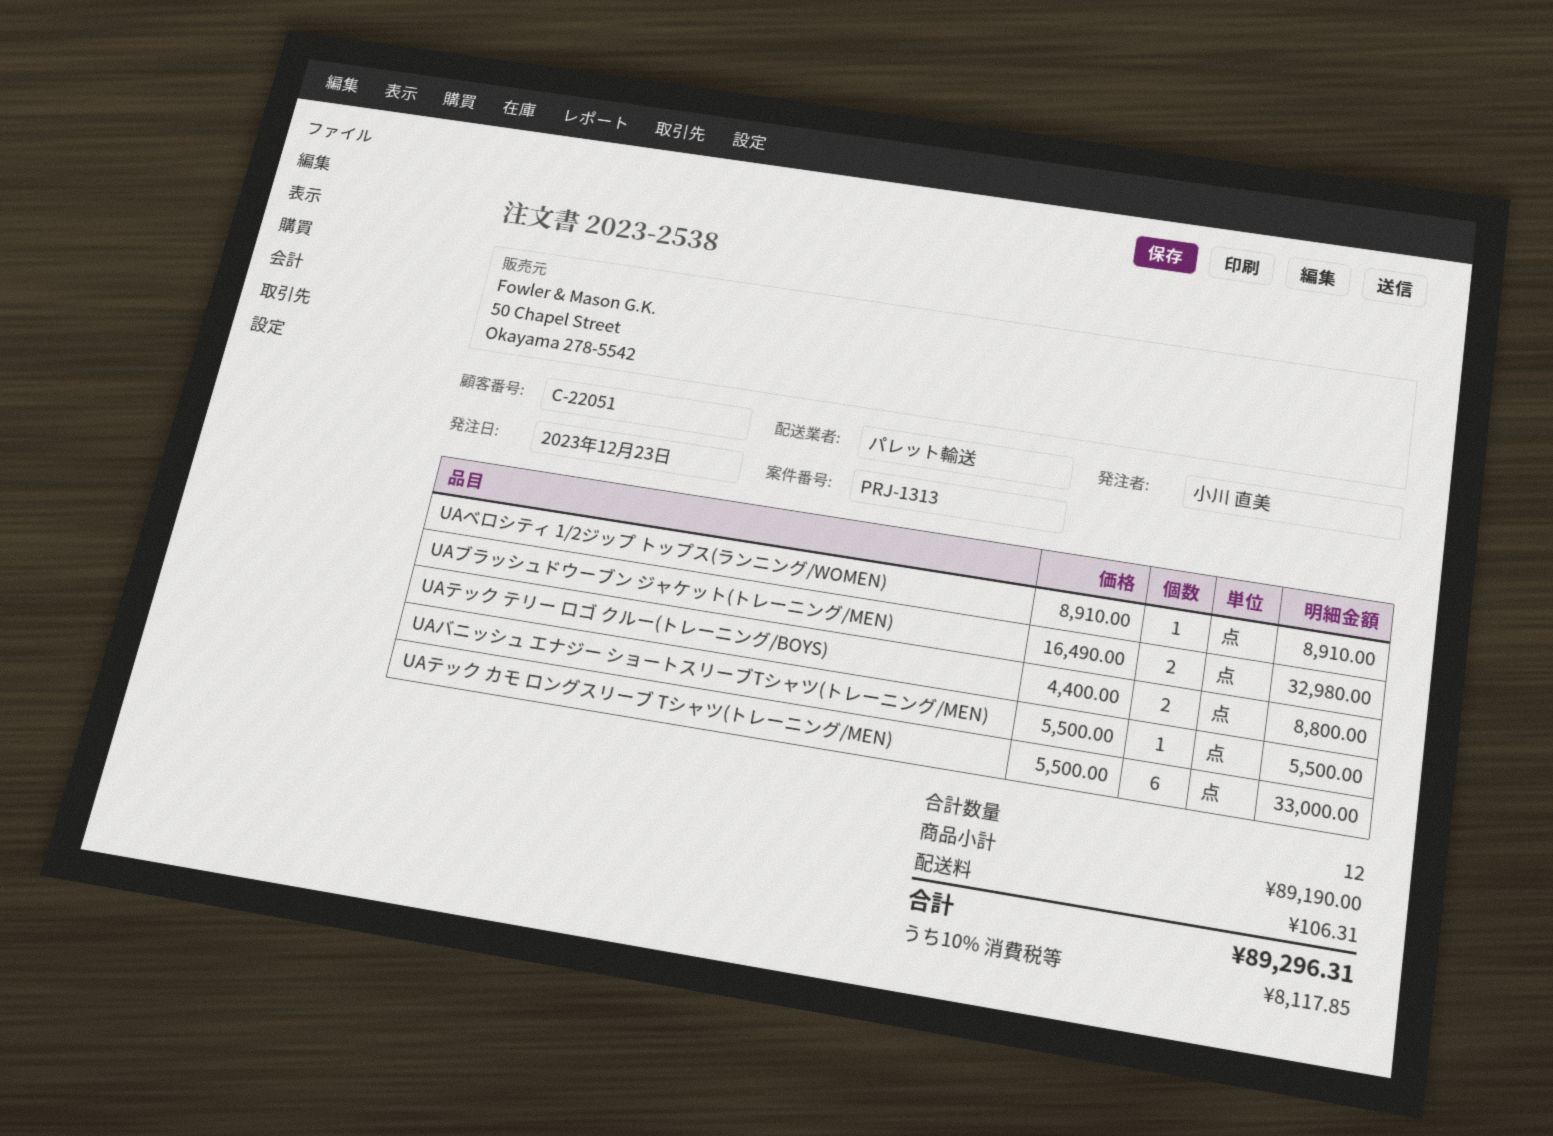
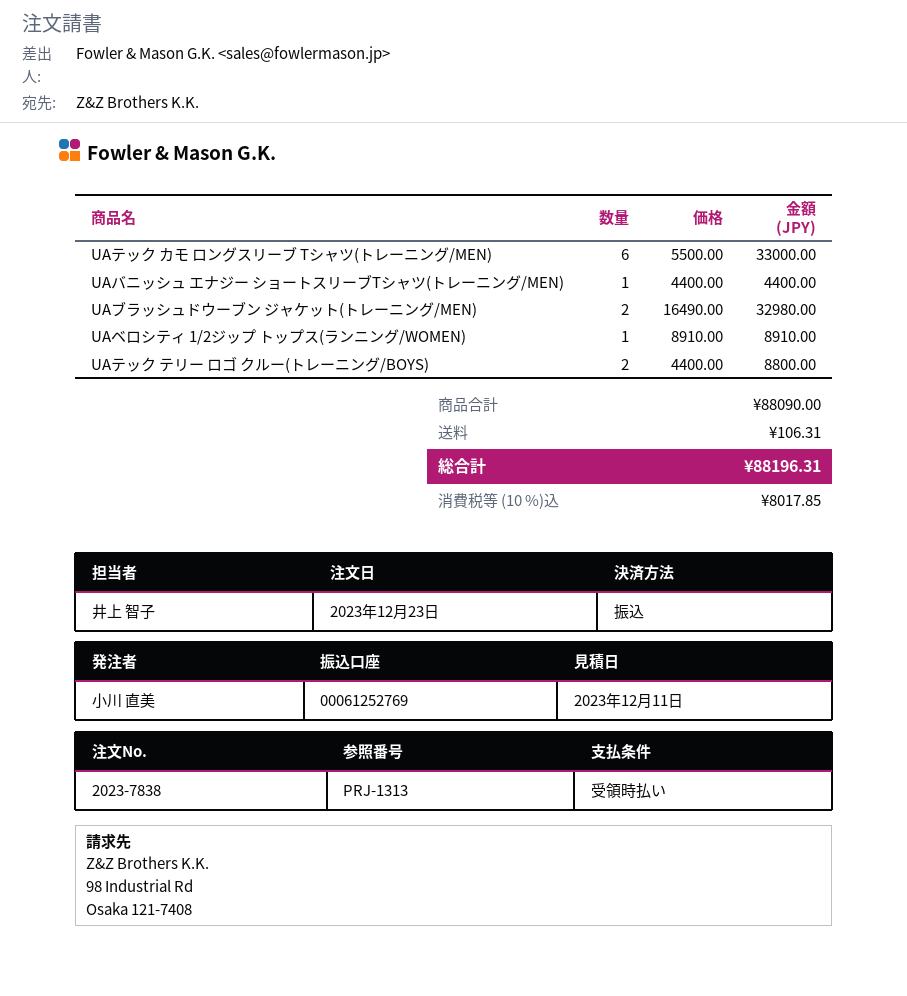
order number: 2023-2538 -> 2023-7838
UAバニッシュ エナジー ショートスリーブTシャツ(トレーニング/MEN): 1 x 5500.00 = 5500.00 -> 1 x 4400.00 = 4400.00
subtotal: 89190.00 -> 88090.00
tax: 10% = 8117.85 -> 10% = 8017.85
total: 89296.31 -> 88196.31

